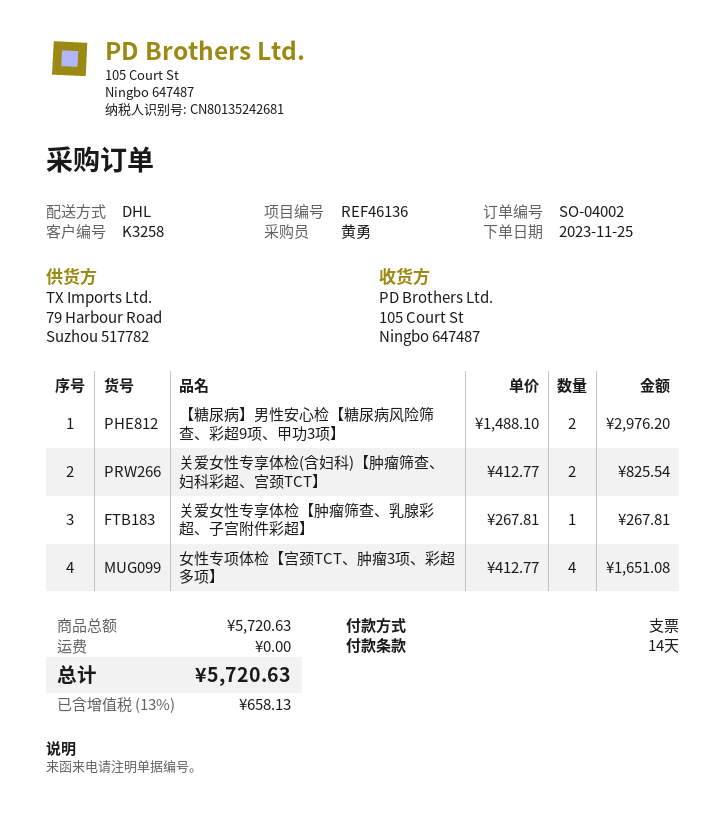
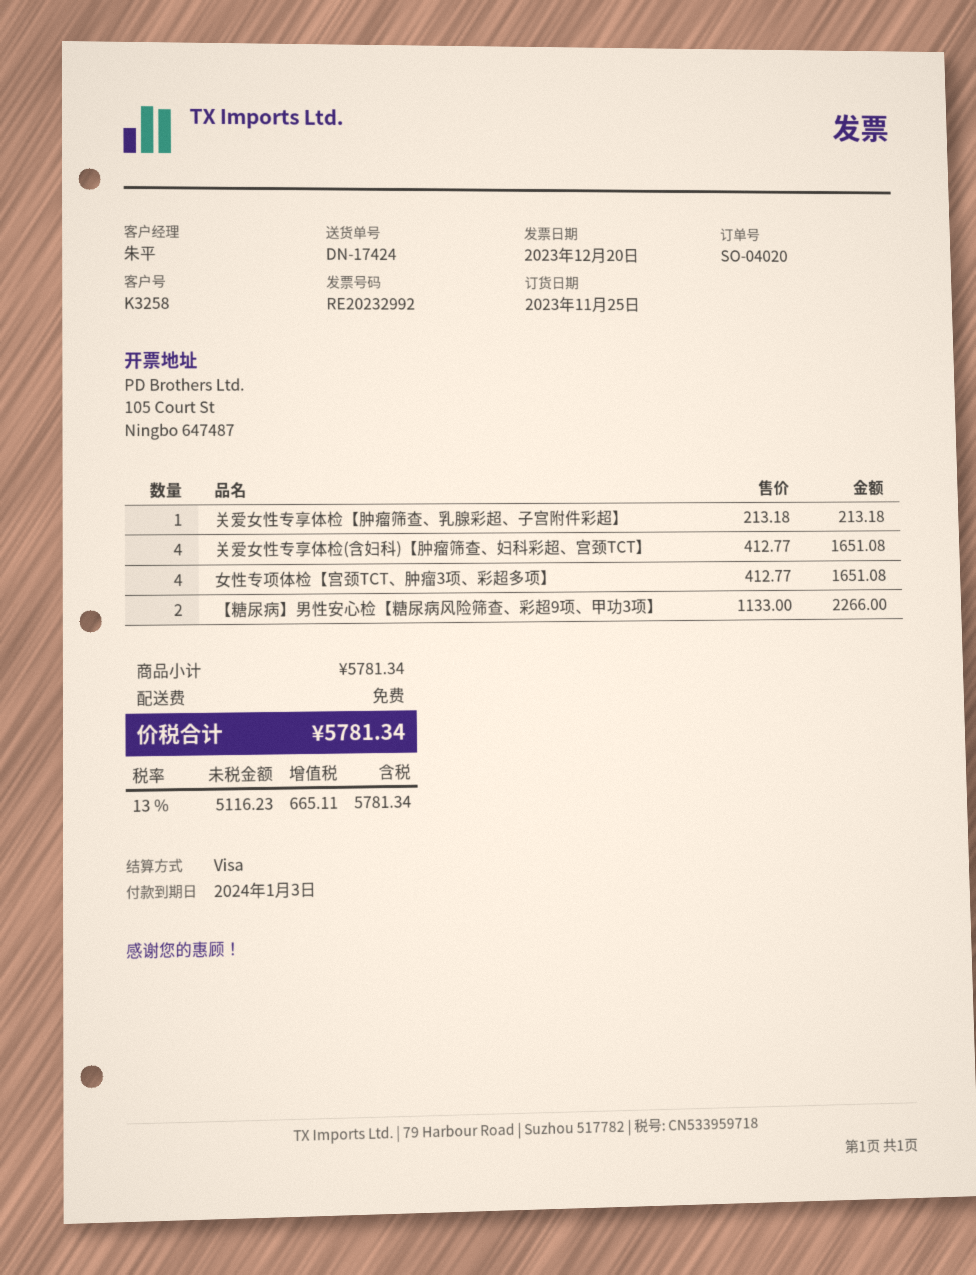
order number: SO-04002 -> SO-04020
payment method: cheque -> Visa
【糖尿病】男性安心检【糖尿病风险筛查、彩超9项、甲功3项】: 2 x 1488.10 = 2976.20 -> 2 x 1133.00 = 2266.00
关爱女性专享体检(含妇科)【肿瘤筛查、妇科彩超、宫颈TCT】: 2 x 412.77 = 825.54 -> 4 x 412.77 = 1651.08
关爱女性专享体检【肿瘤筛查、乳腺彩超、子宫附件彩超】: 1 x 267.81 = 267.81 -> 1 x 213.18 = 213.18
subtotal: 5720.63 -> 5781.34
tax: 13% = 658.13 -> 13% = 665.11
total: 5720.63 -> 5781.34

